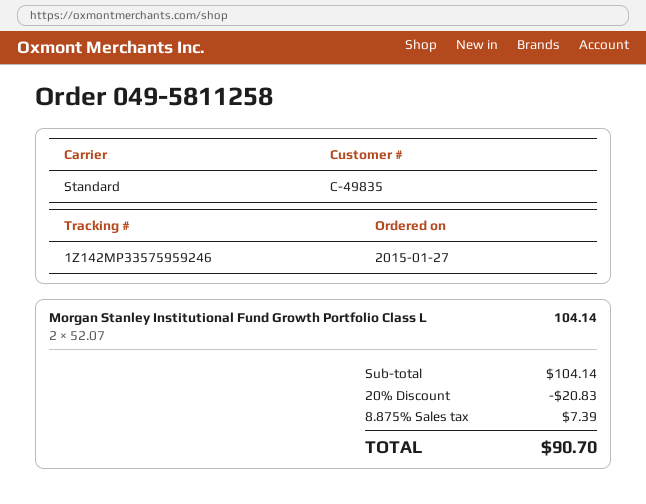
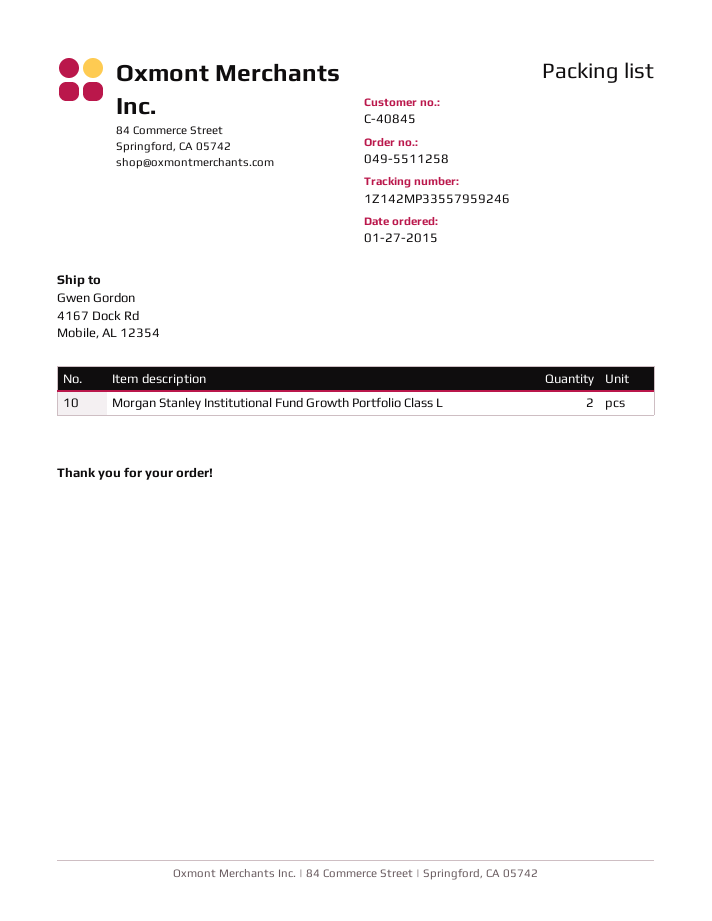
order number: 049-5811258 -> 049-5511258
customer number: C-49835 -> C-40845
tracking number: 1Z142MP33575959246 -> 1Z142MP33557959246

